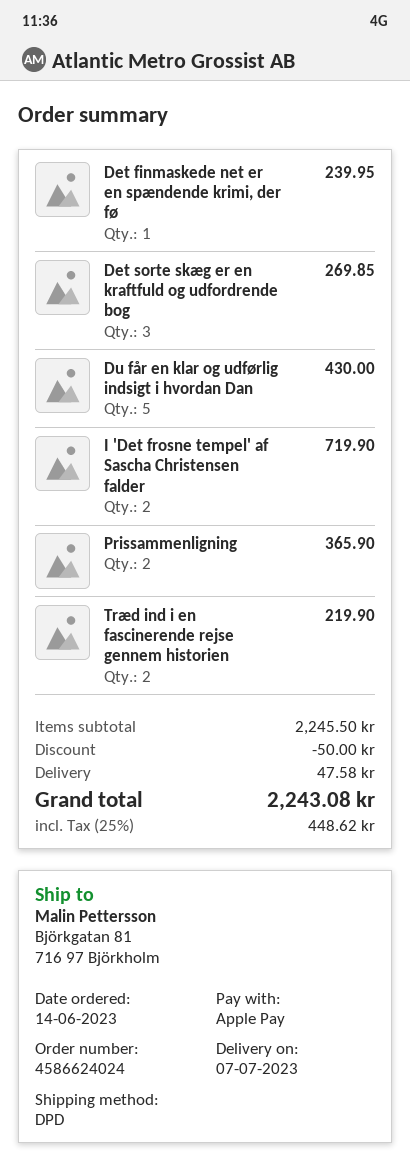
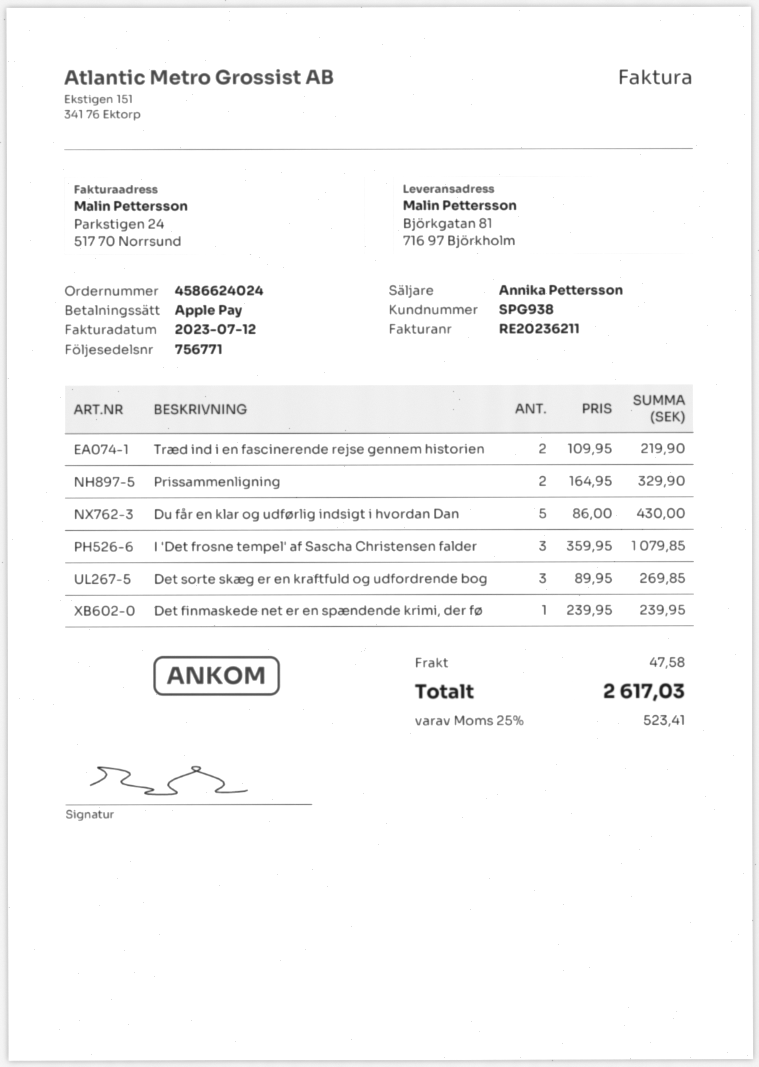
I 'Det frosne tempel' af Sascha Christensen falder: 2 for 719.90 -> 3 for 1079.85
Prissammenligning: 2 for 365.90 -> 2 for 329.90
discount: 50.00 -> none
tax: 25% = 448.62 -> 25% = 523.41
total: 2243.08 -> 2617.03

